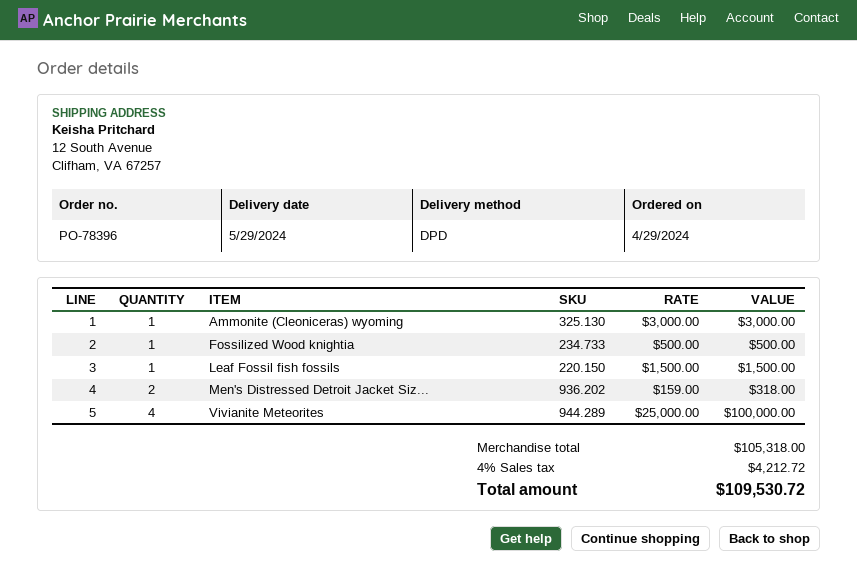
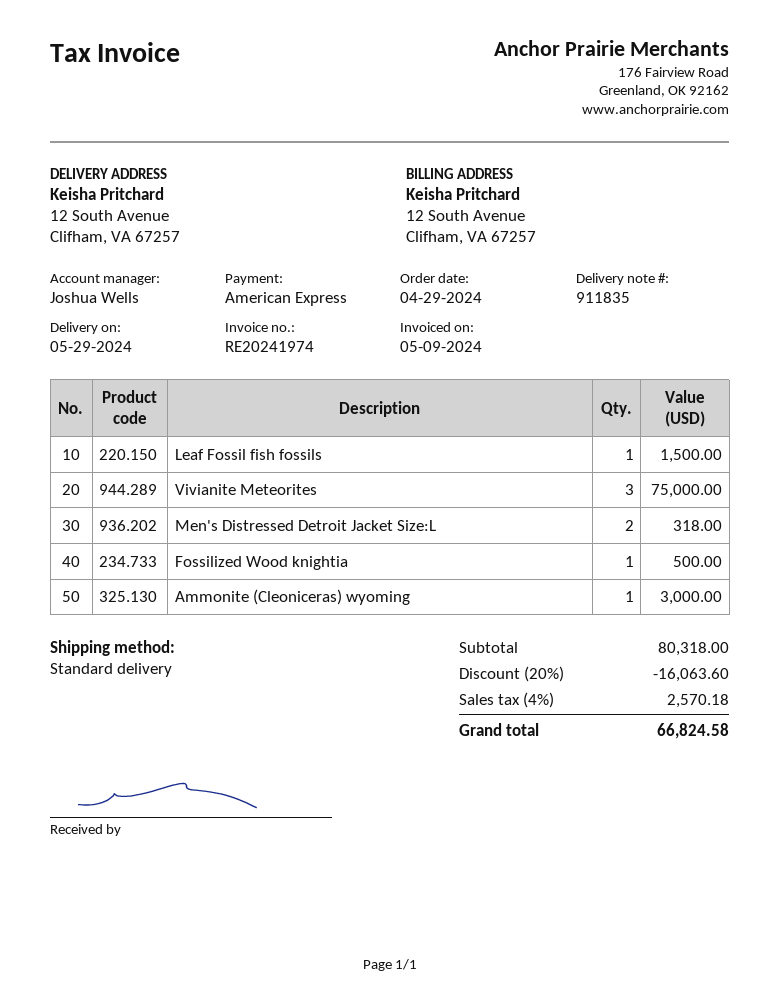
shipping method: DPD -> standard
Vivianite Meteorites: 4 for 100000.00 -> 3 for 75000.00
subtotal: 105318.00 -> 80318.00
discount: none -> 20% = 16063.60
tax: 4% = 4212.72 -> 4% = 2570.18
total: 109530.72 -> 66824.58

